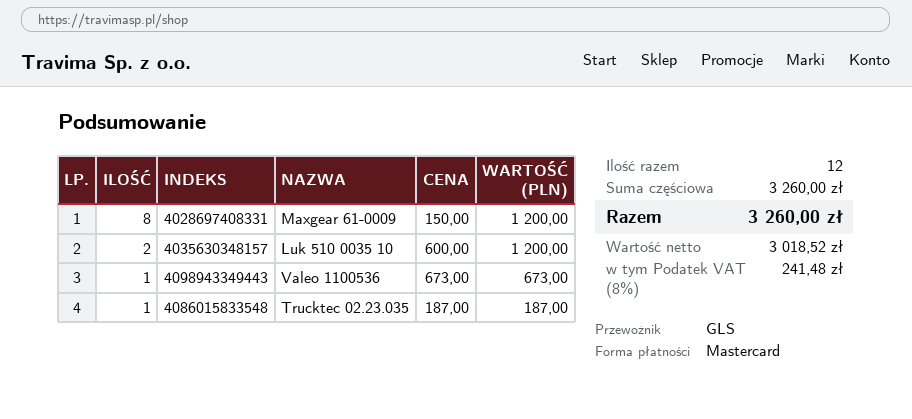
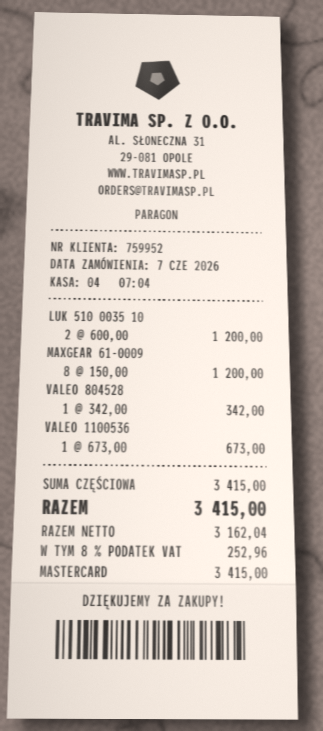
Trucktec 02.23.035: 1 x 187.00 = 187.00 -> none
VALEO 804528: none -> 1 x 342.00 = 342.00
subtotal: 3260.00 -> 3415.00
net: 3018.52 -> 3162.04
tax: 8% = 241.48 -> 8% = 252.96
total: 3260.00 -> 3415.00

